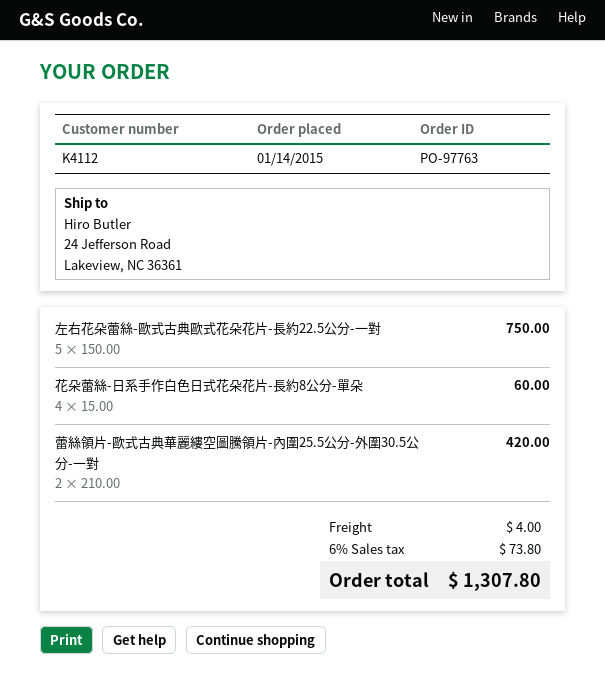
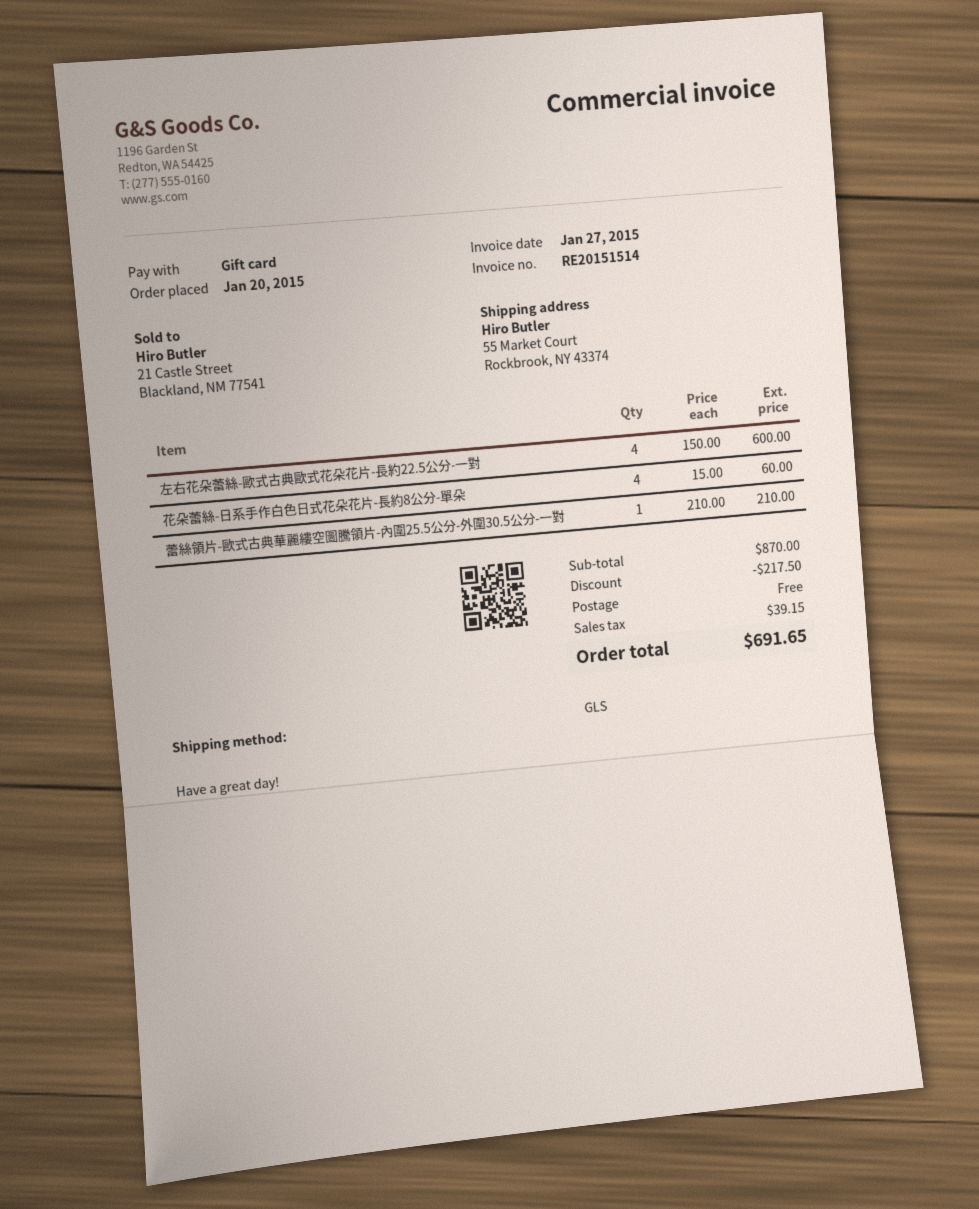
order date: 2015-01-14 -> 2015-01-20
ship to: 24 Jefferson Road, Lakeview, NC 36361 -> 55 Market Court, Rockbrook, NY 43374
左右花朵蕾絲-歐式古典歐式花朵花片-長約22.5公分-一對: 5 x 150.00 = 750.00 -> 4 x 150.00 = 600.00
蕾絲領片-歐式古典華麗縷空圖騰領片-內圍25.5公分-外圍30.5公分-一對: 2 x 210.00 = 420.00 -> 1 x 210.00 = 210.00
discount: none -> 217.50
shipping: 4.00 -> 0.00
tax: 73.80 -> 39.15
total: 1307.80 -> 691.65

